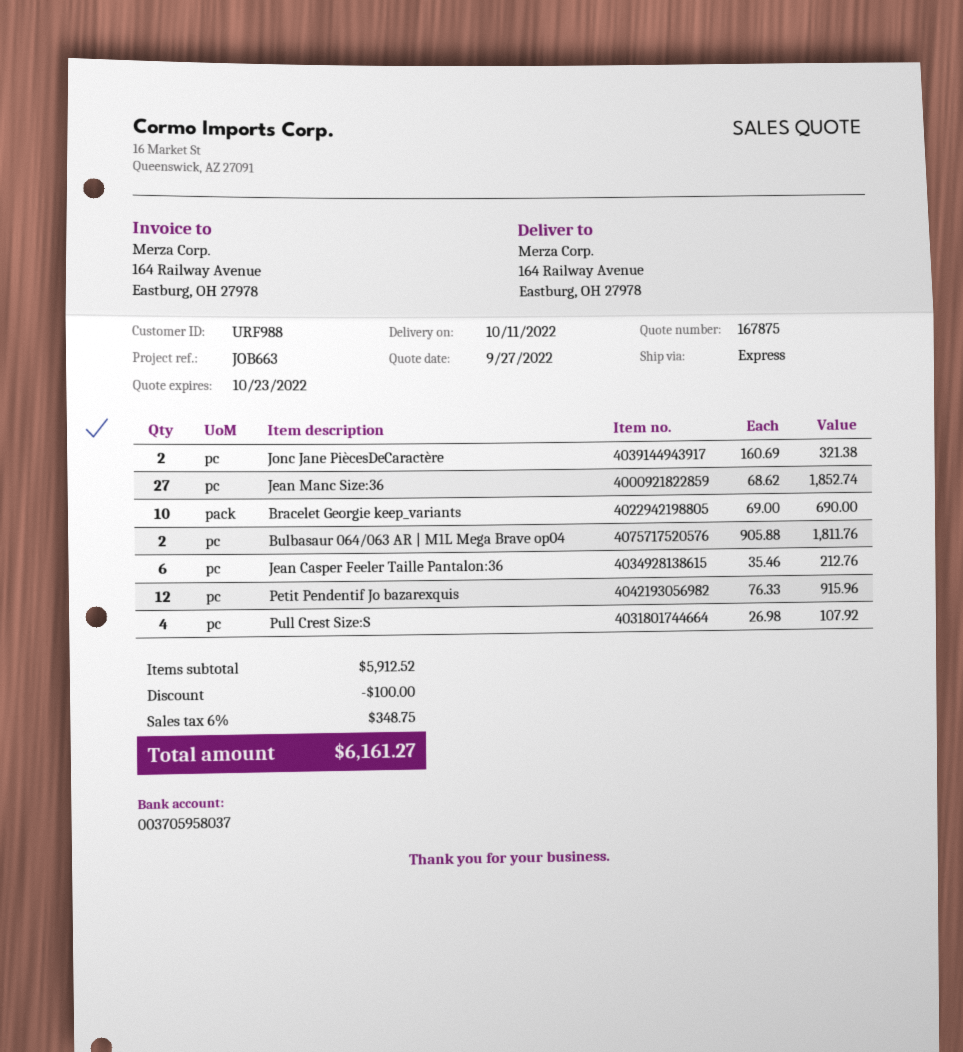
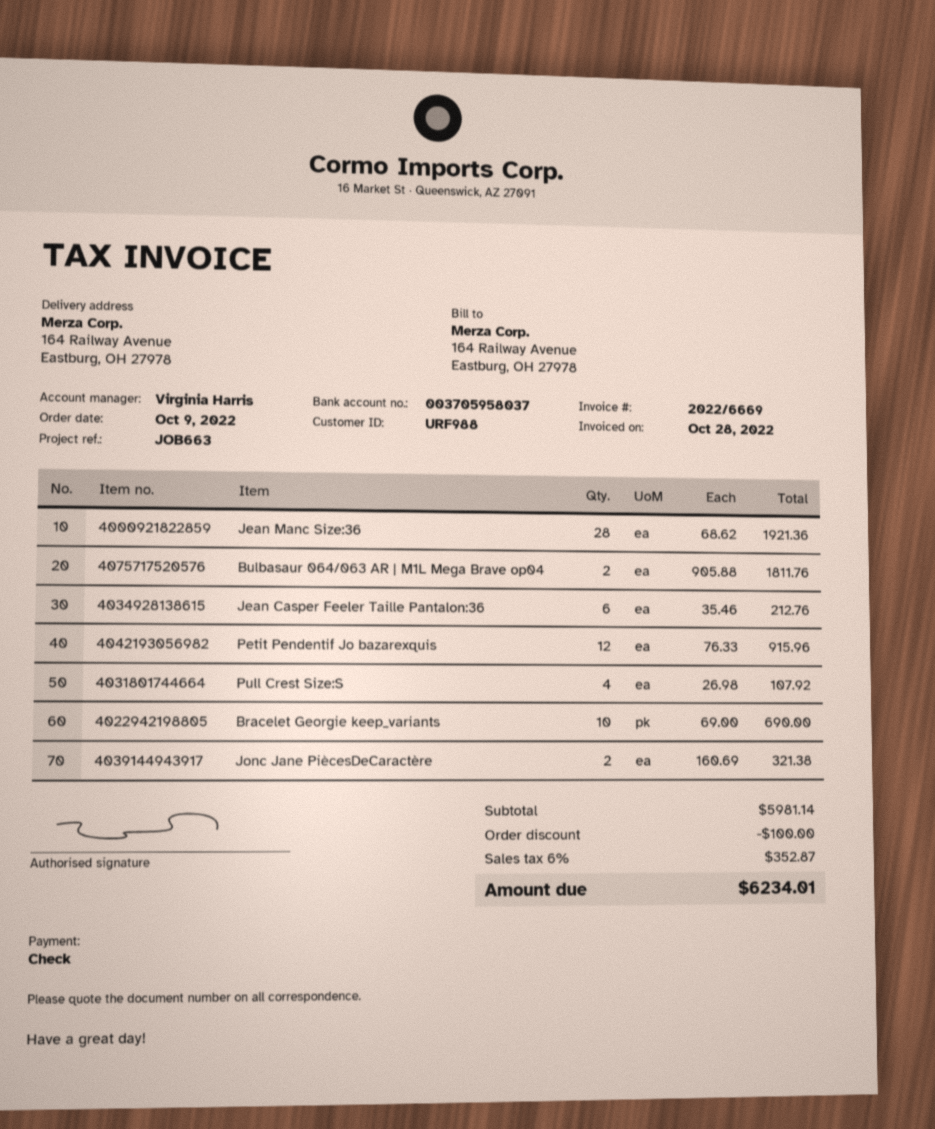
Jean Manc Size:36: 27 x 68.62 = 1852.74 -> 28 x 68.62 = 1921.36
subtotal: 5912.52 -> 5981.14
tax: 6% = 348.75 -> 6% = 352.87
total: 6161.27 -> 6234.01

